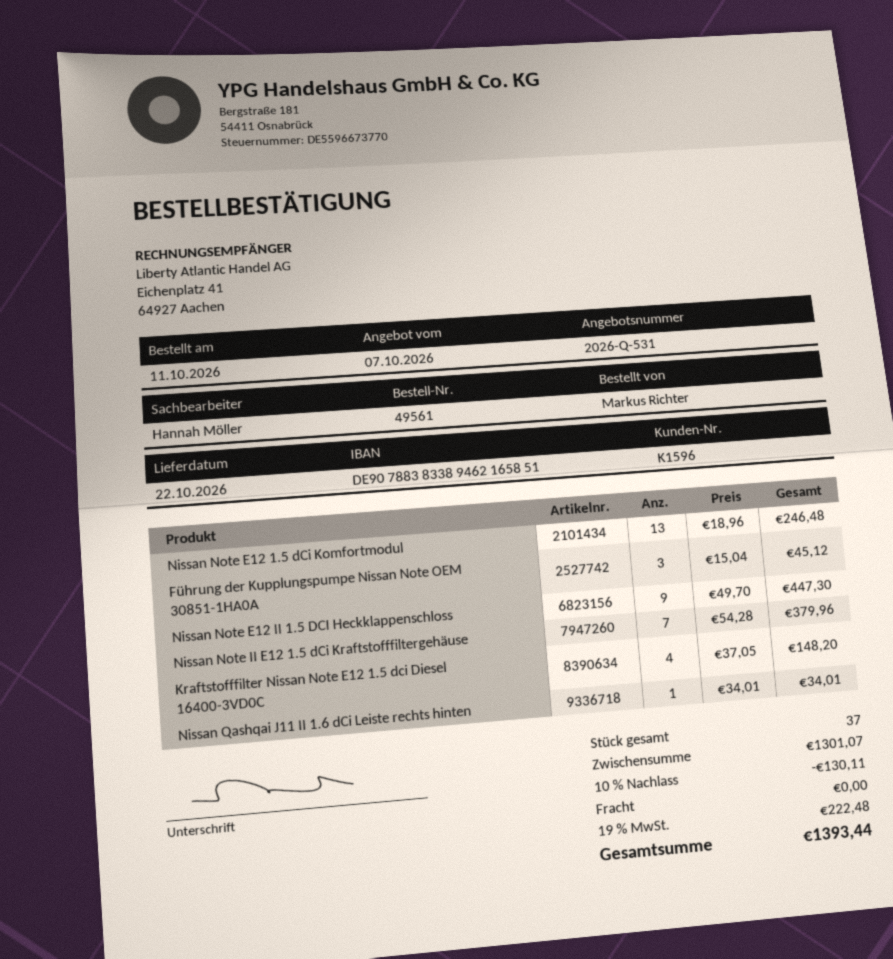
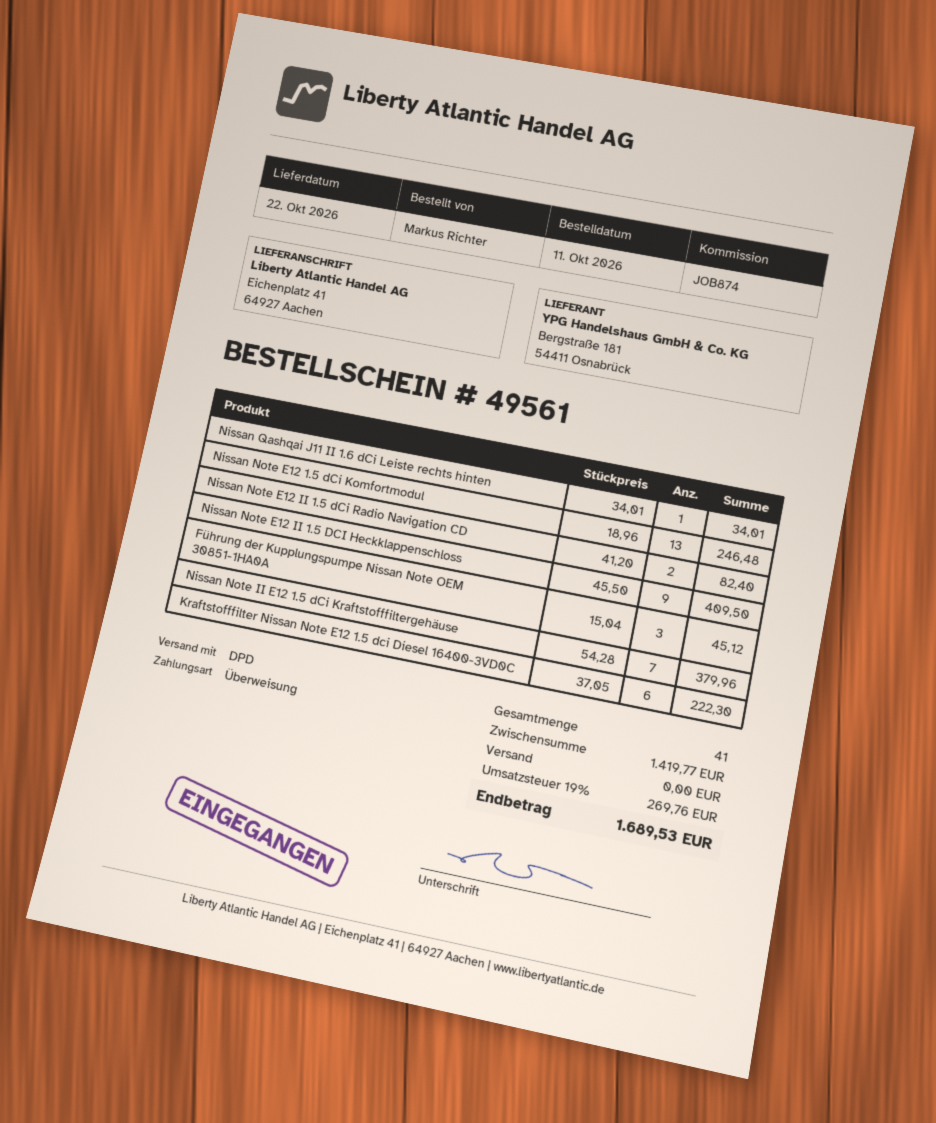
Nissan Note E12 II 1.5 DCI Heckklappenschloss: 9 x 49.70 = 447.30 -> 9 x 45.50 = 409.50
Kraftstofffilter Nissan Note E12 1.5 dci Diesel 16400-3VD0C: 4 x 37.05 = 148.20 -> 6 x 37.05 = 222.30
Nissan Note E12 II 1.5 dCi Radio Navigation CD: none -> 2 x 41.20 = 82.40
total quantity: 37 -> 41
subtotal: 1301.07 -> 1419.77
discount: 10% = 130.11 -> none
tax: 19% = 222.48 -> 19% = 269.76
total: 1393.44 -> 1689.53

